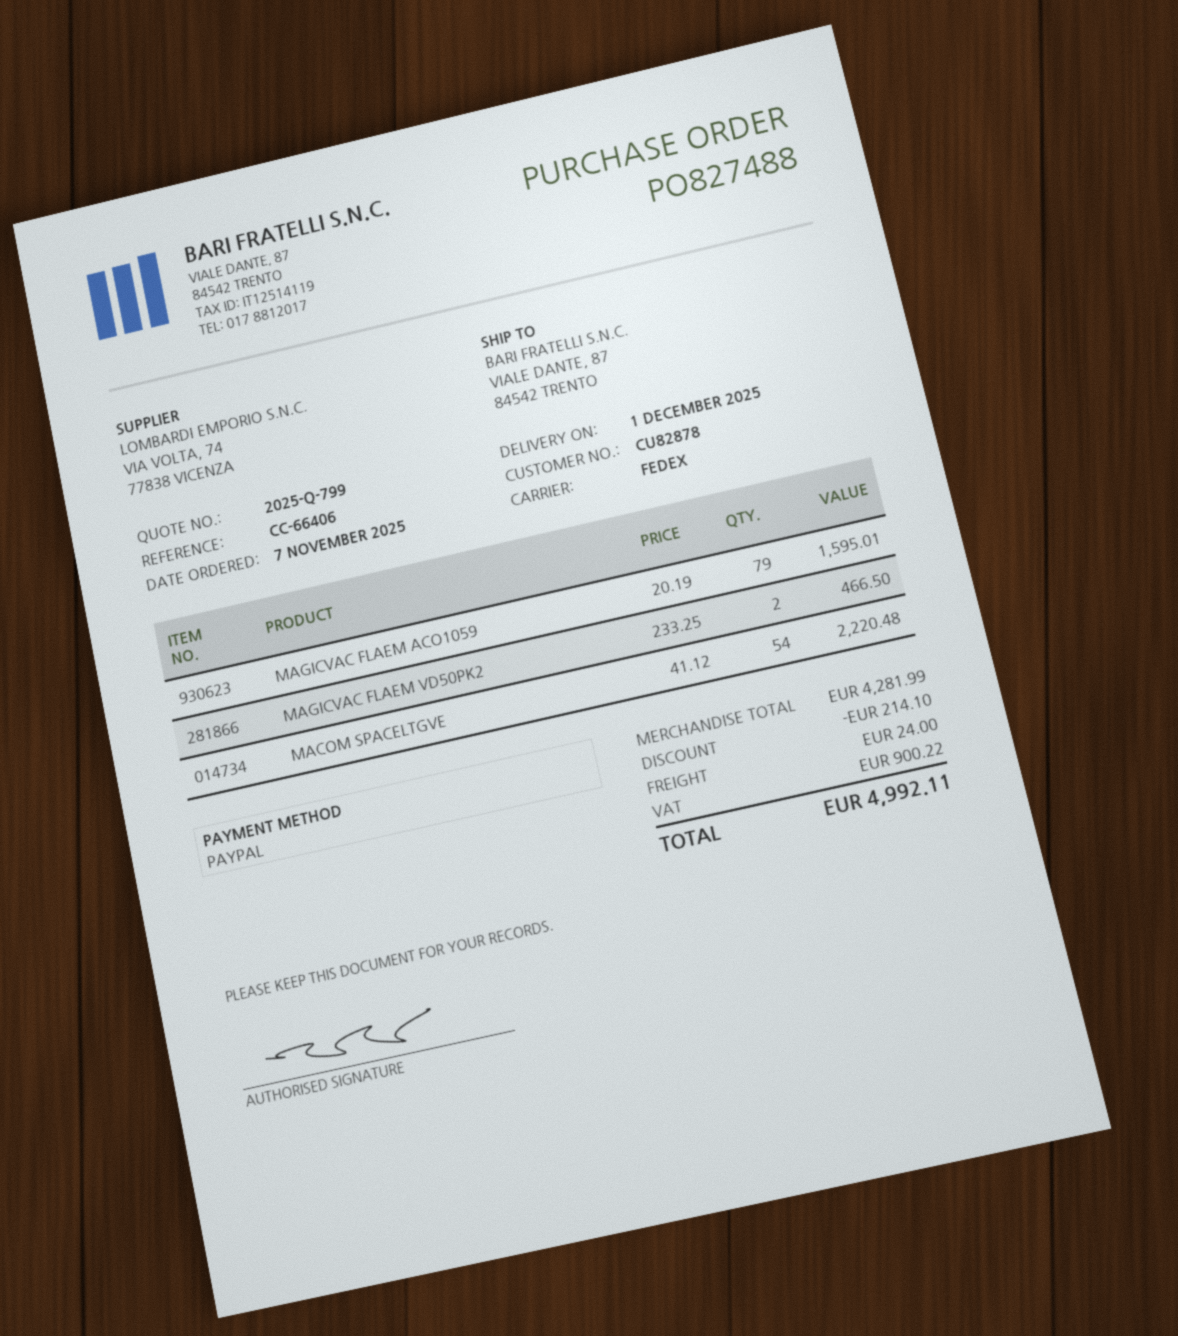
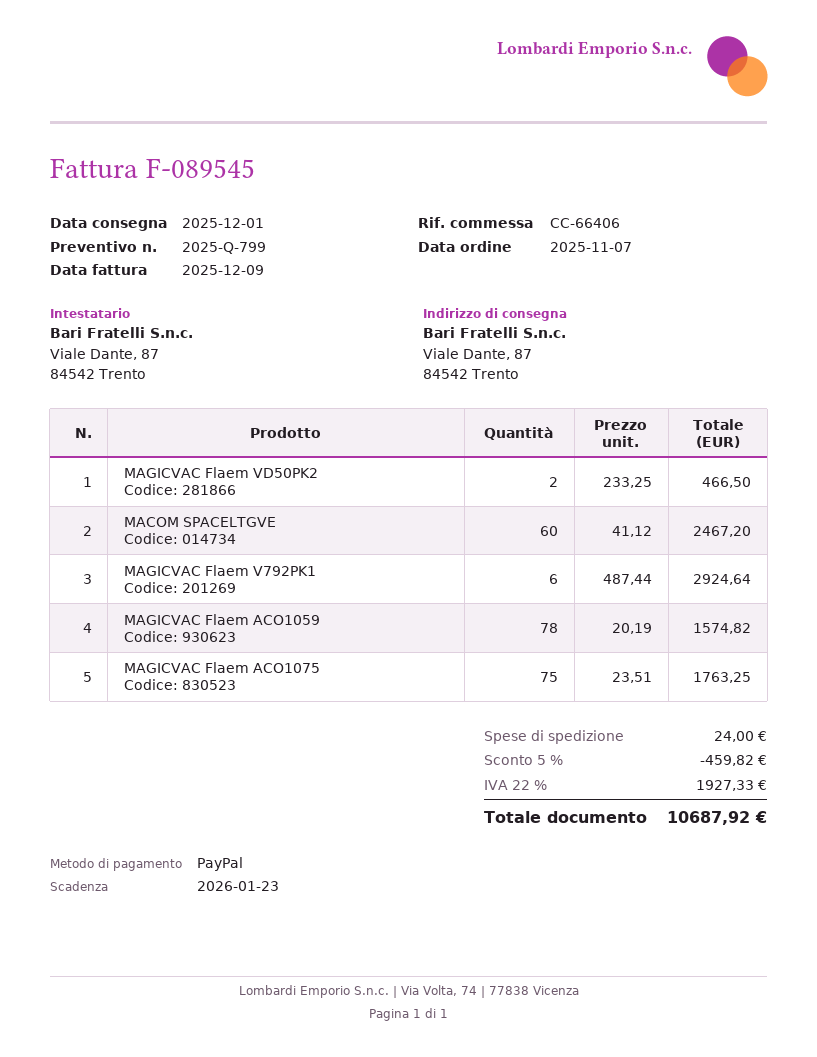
MAGICVAC FLAEM ACO1059: 79 x 20.19 = 1595.01 -> 78 x 20.19 = 1574.82
MACOM SPACELTGVE: 54 x 41.12 = 2220.48 -> 60 x 41.12 = 2467.20
MAGICVAC Flaem V792PK1: none -> 6 x 487.44 = 2924.64
MAGICVAC Flaem ACO1075: none -> 75 x 23.51 = 1763.25
discount: 214.10 -> 459.82
tax: 900.22 -> 1927.33
total: 4992.11 -> 10687.92

